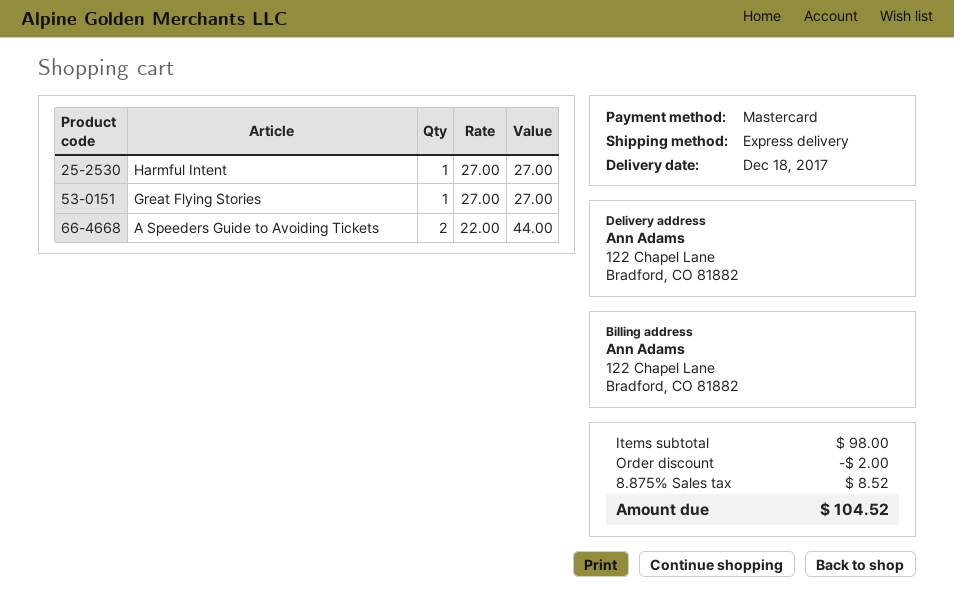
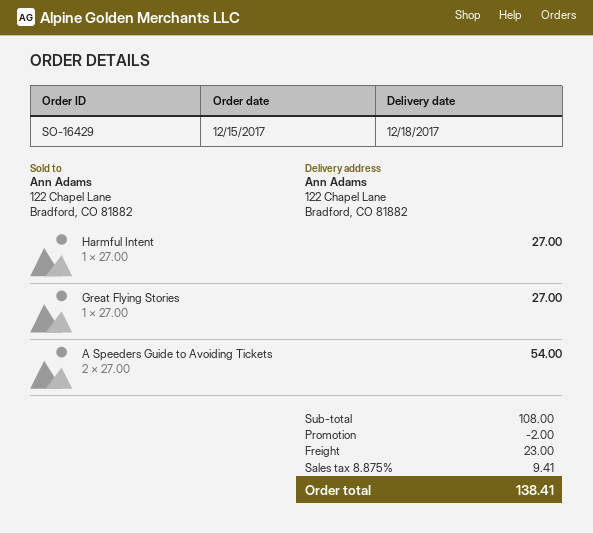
A Speeders Guide to Avoiding Tickets: 2 x 22.00 = 44.00 -> 2 x 27.00 = 54.00
subtotal: 98.00 -> 108.00
shipping: none -> 23.00
tax: 8.875% = 8.52 -> 8.875% = 9.41
total: 104.52 -> 138.41

